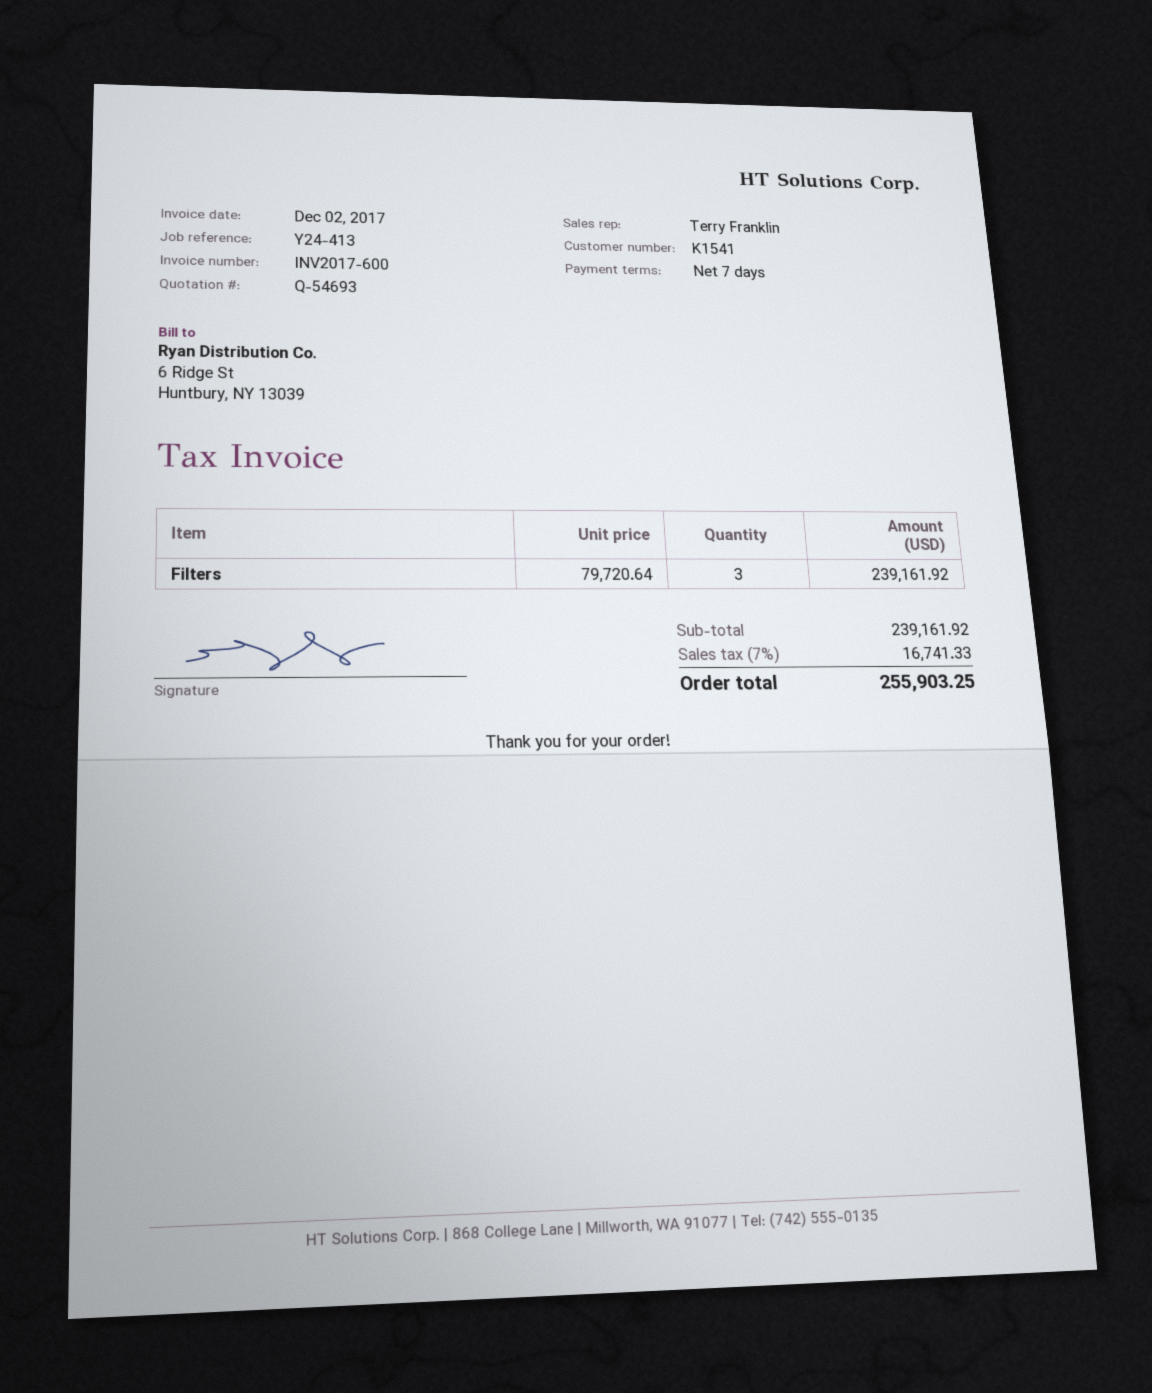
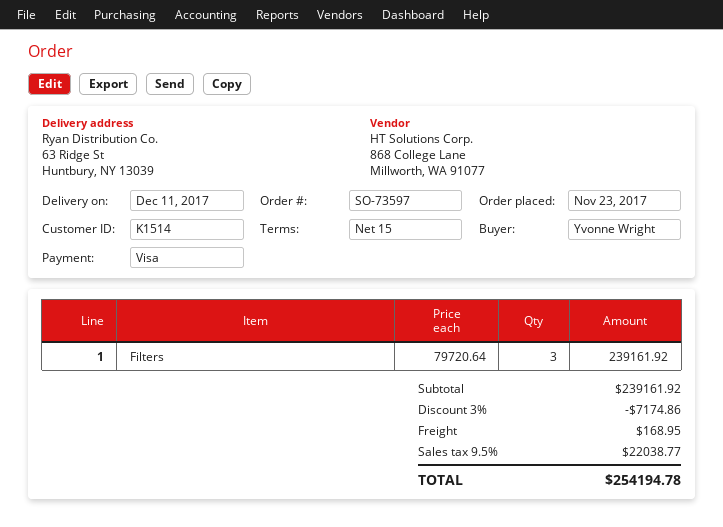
payment terms: 7 days -> 15 days
customer number: K1541 -> K1514
discount: none -> 3% = 7174.86
shipping: none -> 168.95
tax: 7% = 16741.33 -> 9.5% = 22038.77
total: 255903.25 -> 254194.78

